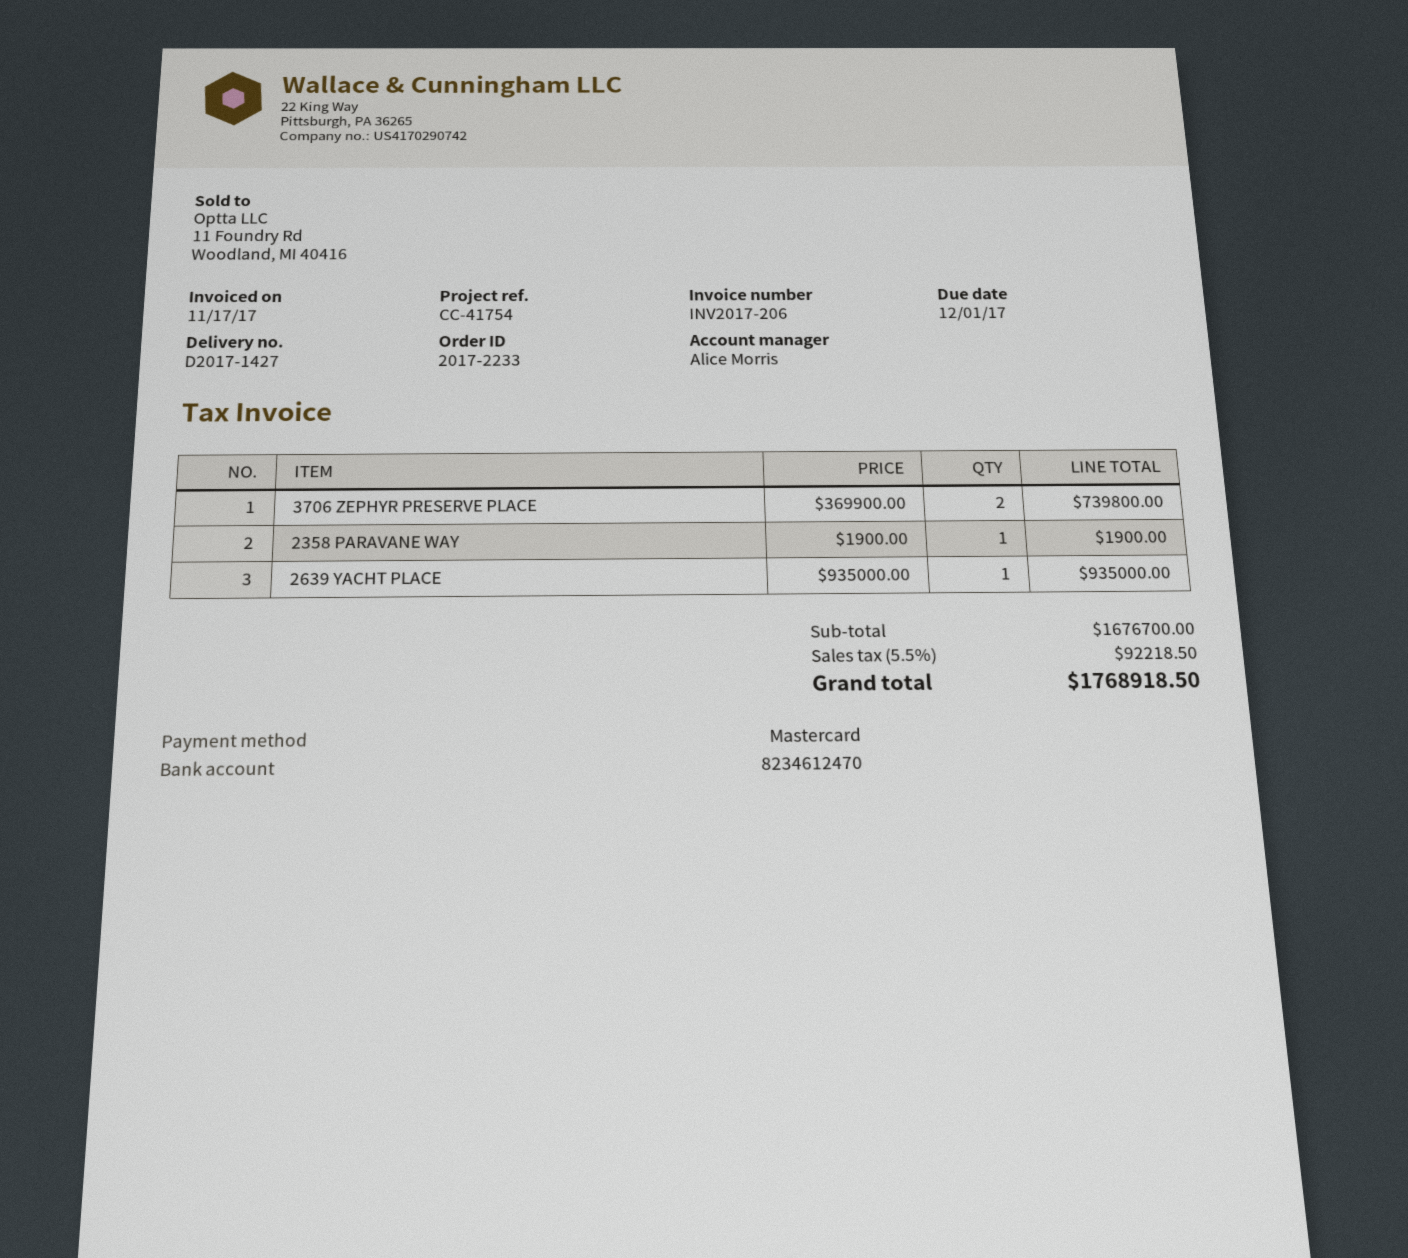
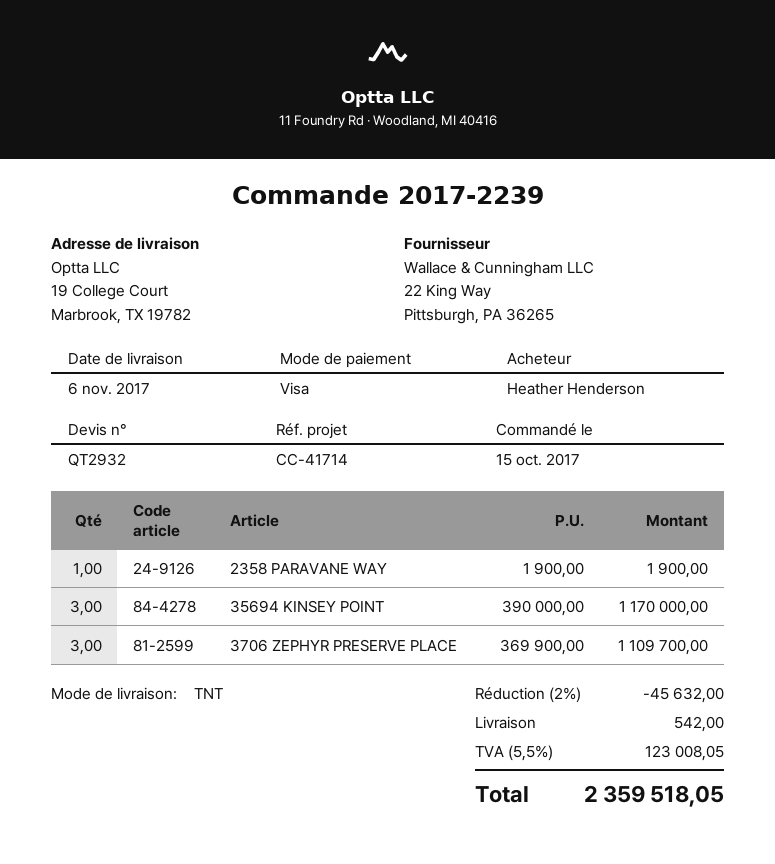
order number: 2017-2233 -> 2017-2239
reference: CC-41754 -> CC-41714
payment method: Mastercard -> Visa
3706 ZEPHYR PRESERVE PLACE: 2 x 369900.00 = 739800.00 -> 3 x 369900.00 = 1109700.00
2639 YACHT PLACE: 1 x 935000.00 = 935000.00 -> none
35694 KINSEY POINT: none -> 3 x 390000.00 = 1170000.00
discount: none -> 2% = 45632.00
shipping: none -> 542.00
tax: 5.5% = 92218.50 -> 5.5% = 123008.05
total: 1768918.50 -> 2359518.05

